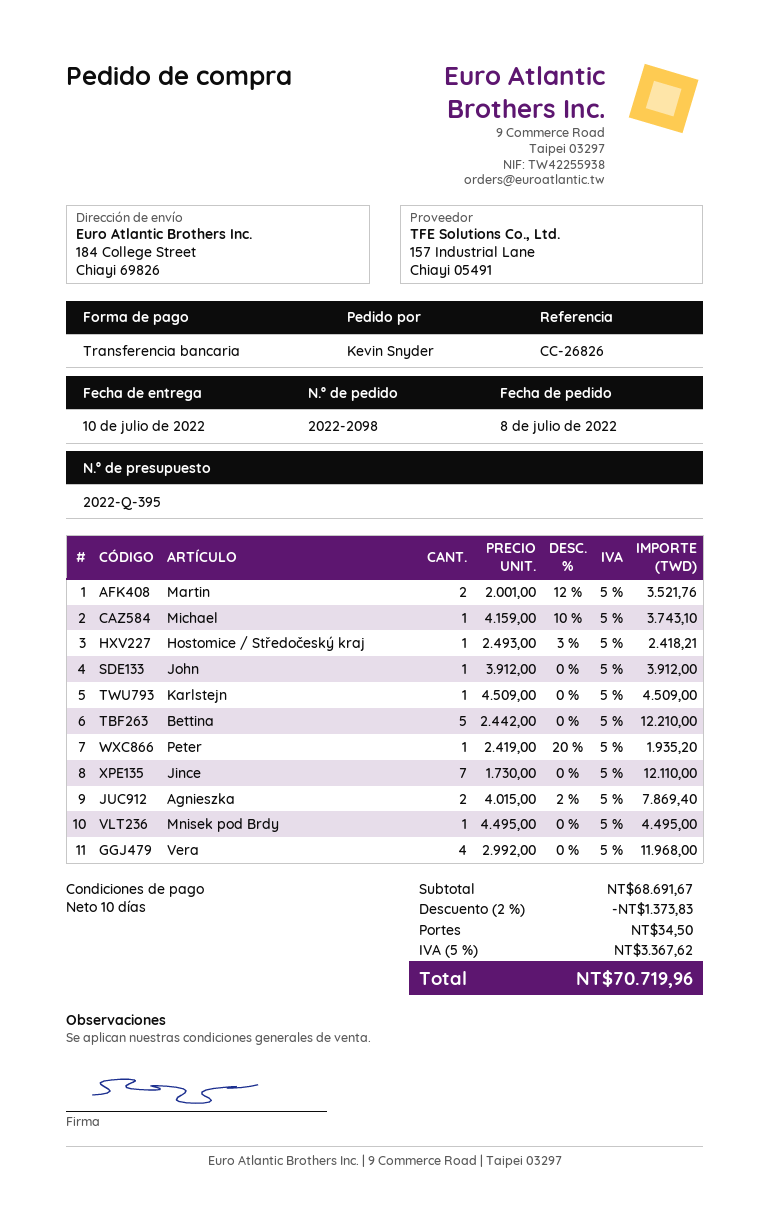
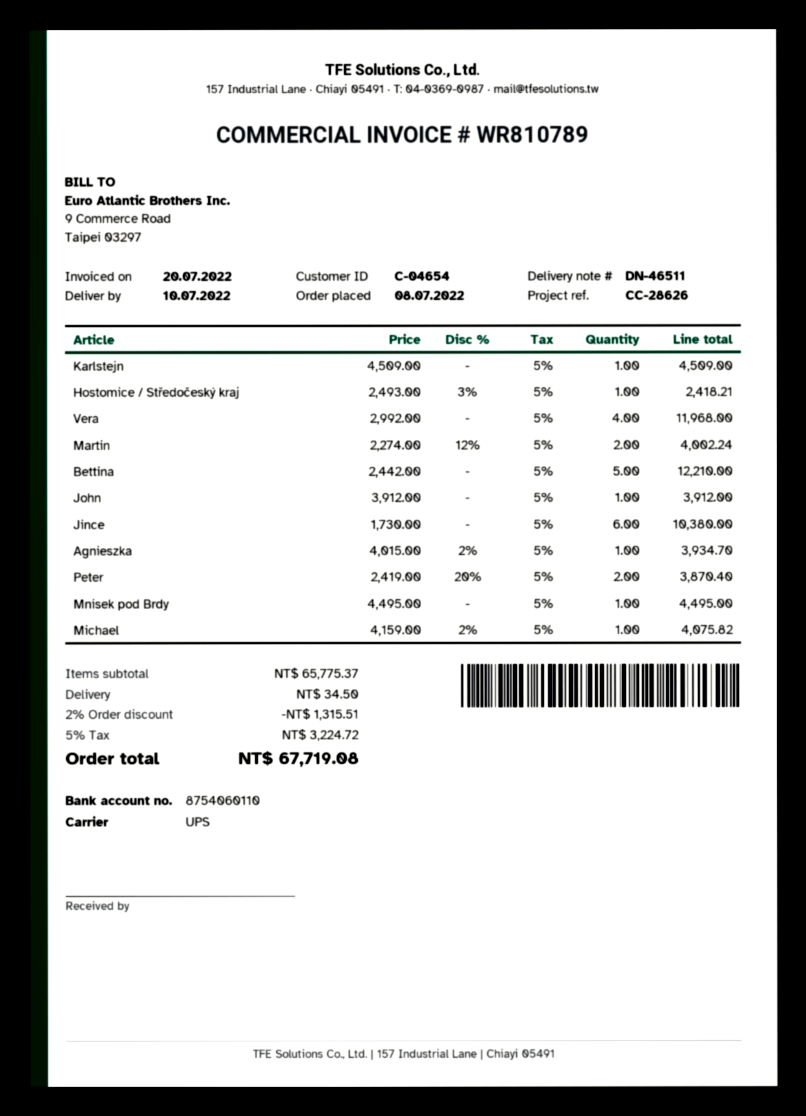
reference: CC-26826 -> CC-28626
Martin: 2 x 2001.00 - 12% = 3521.76 -> 2 x 2274.00 - 12% = 4002.24
Michael: 1 x 4159.00 - 10% = 3743.10 -> 1 x 4159.00 - 2% = 4075.82
Peter: 1 x 2419.00 - 20% = 1935.20 -> 2 x 2419.00 - 20% = 3870.40
Jince: 7 x 1730.00 = 12110.00 -> 6 x 1730.00 = 10380.00
Agnieszka: 2 x 4015.00 - 2% = 7869.40 -> 1 x 4015.00 - 2% = 3934.70
subtotal: 68691.67 -> 65775.37
discount: 2% = 1373.83 -> 2% = 1315.51
tax: 5% = 3367.62 -> 5% = 3224.72
total: 70719.96 -> 67719.08

